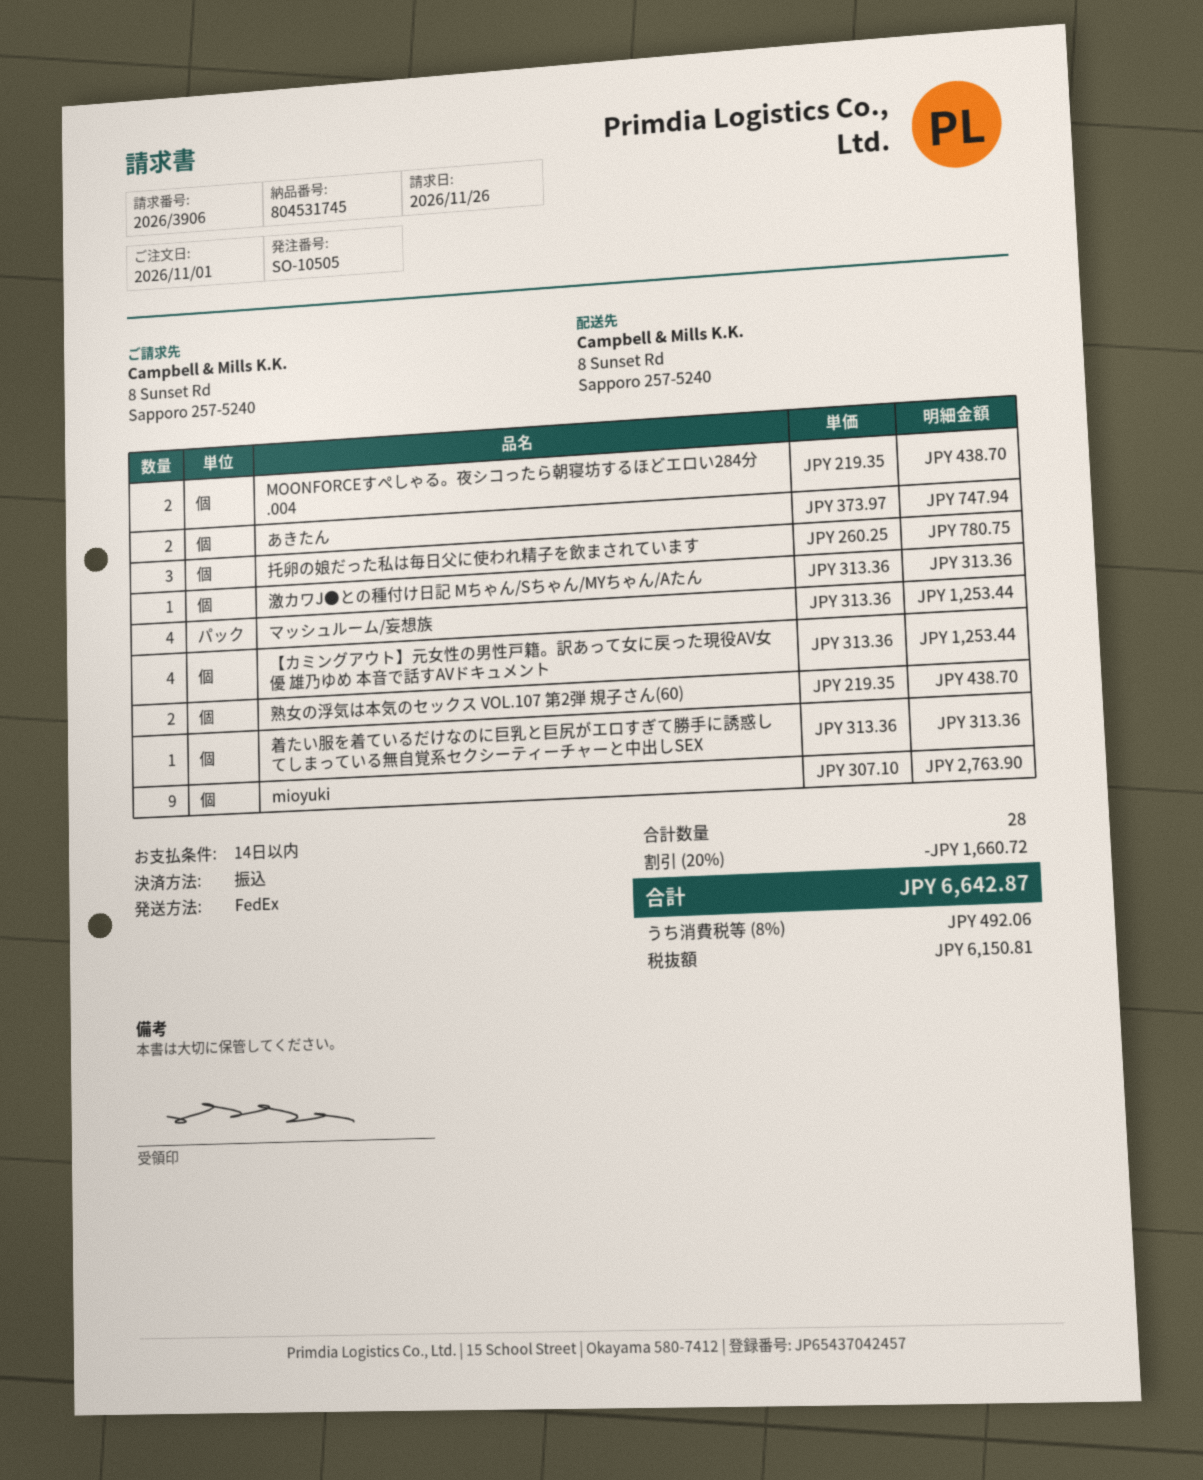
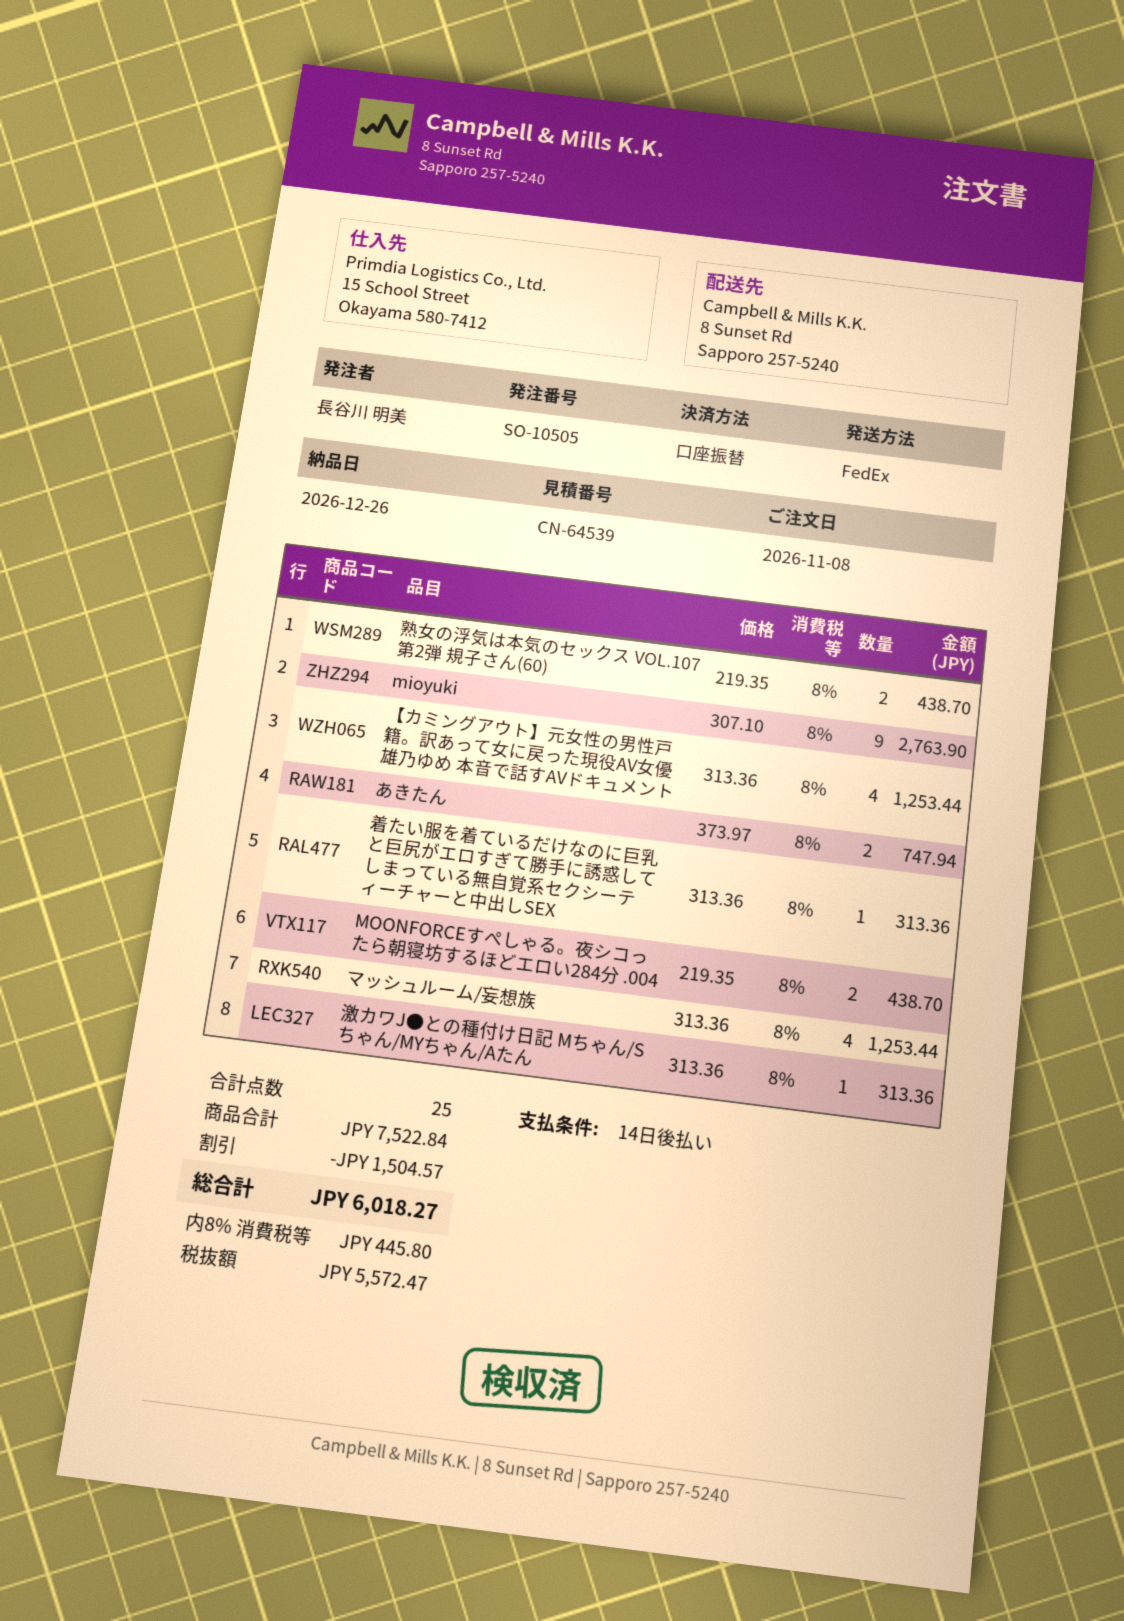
order date: 2026-11-01 -> 2026-11-08
payment method: bank transfer -> direct debit
托卵の娘だった私は毎日父に使われ精子を飲まされています: 3 x 260.25 = 780.75 -> none
total quantity: 28 -> 25
discount: 1660.72 -> 1504.57
net: 6150.81 -> 5572.47
tax: 8% = 492.06 -> 8% = 445.80
total: 6642.87 -> 6018.27

